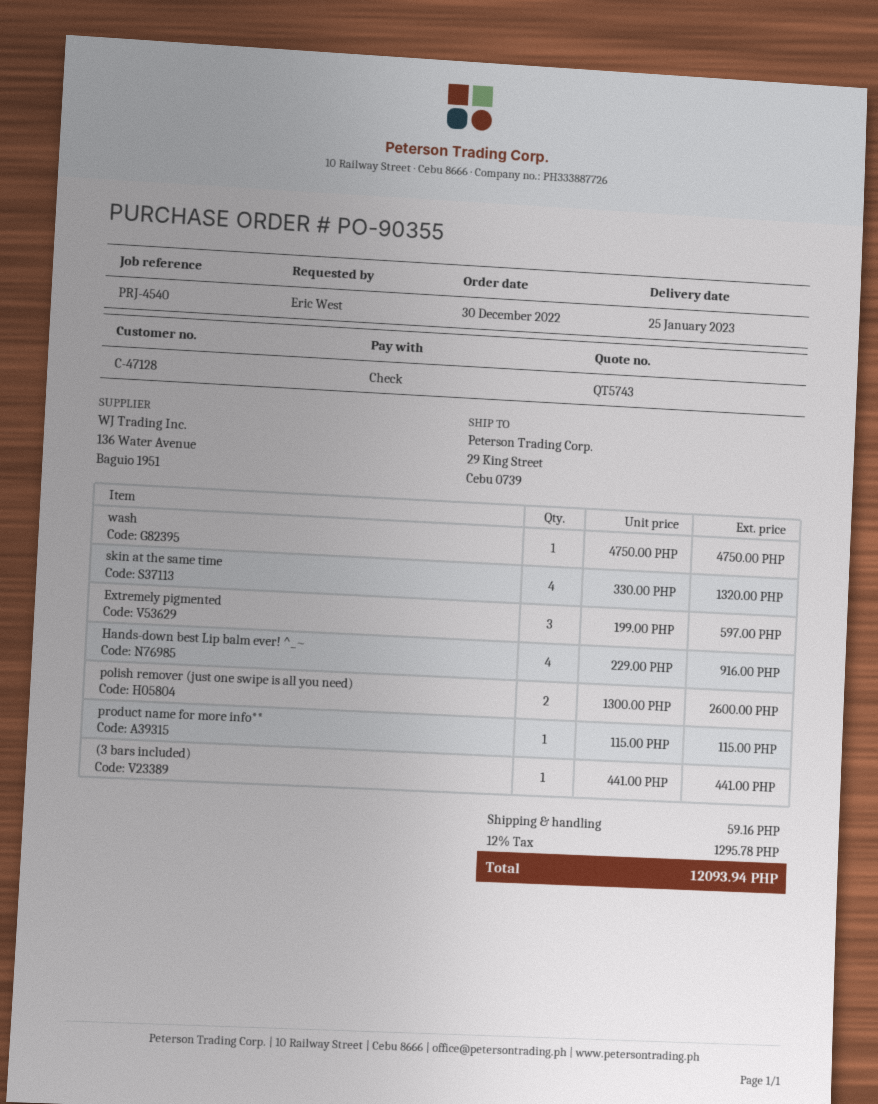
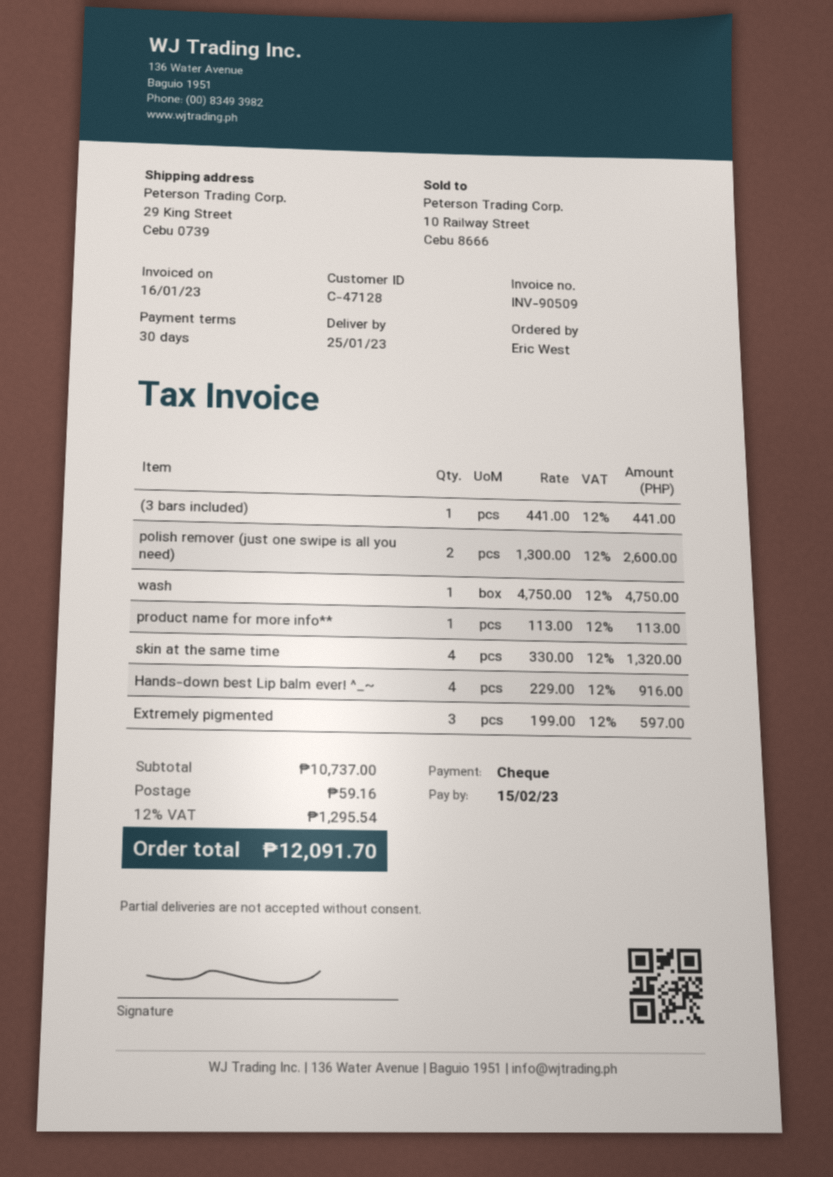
product name for more info**: 1 x 115.00 = 115.00 -> 1 x 113.00 = 113.00
tax: 12% = 1295.78 -> 12% = 1295.54
total: 12093.94 -> 12091.70

